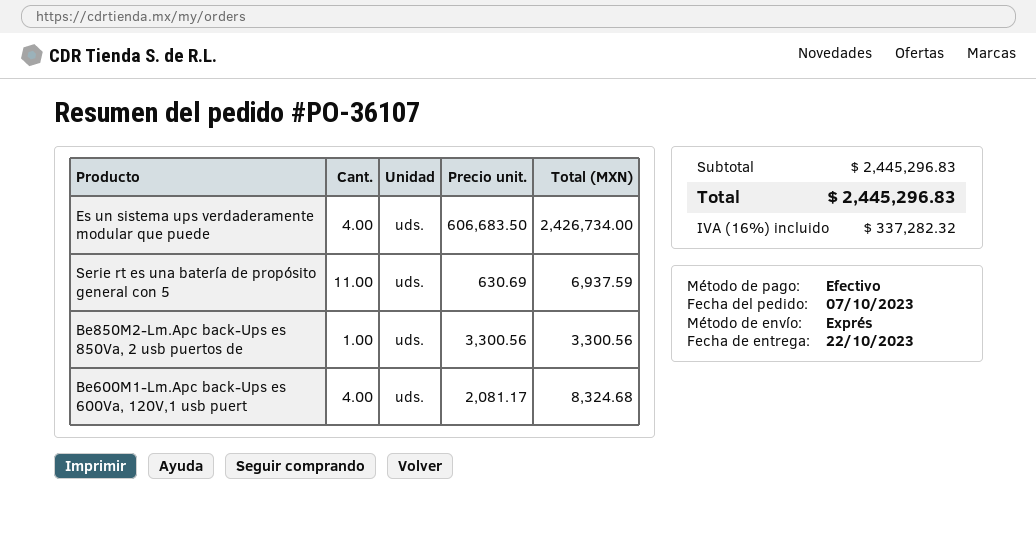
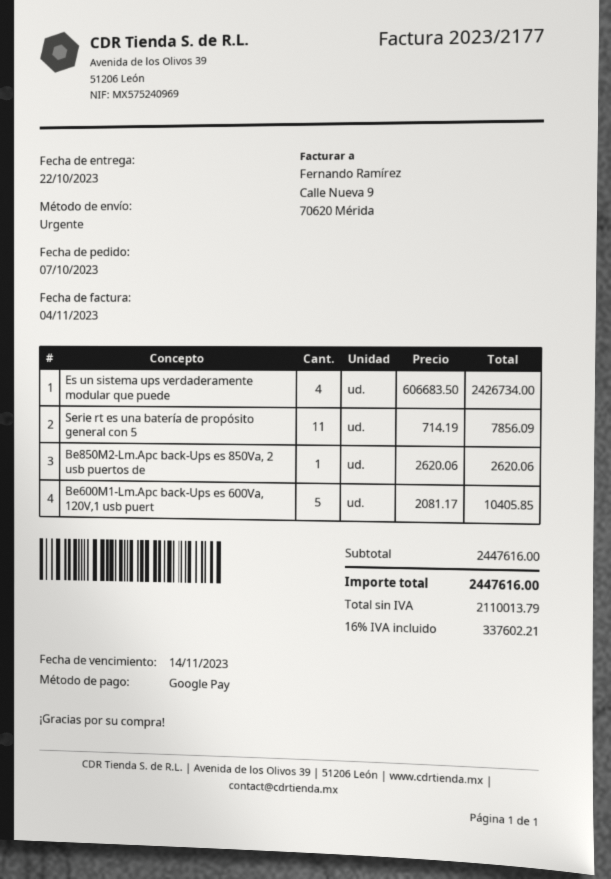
payment method: cash -> Google Pay
Serie rt es una batería de propósito general con 5: 11 x 630.69 = 6937.59 -> 11 x 714.19 = 7856.09
Be850M2-Lm.Apc back-Ups es 850Va, 2 usb puertos de: 1 x 3300.56 = 3300.56 -> 1 x 2620.06 = 2620.06
Be600M1-Lm.Apc back-Ups es 600Va, 120V,1 usb puert: 4 x 2081.17 = 8324.68 -> 5 x 2081.17 = 10405.85
subtotal: 2445296.83 -> 2447616.00
tax: 16% = 337282.32 -> 16% = 337602.21
total: 2445296.83 -> 2447616.00

